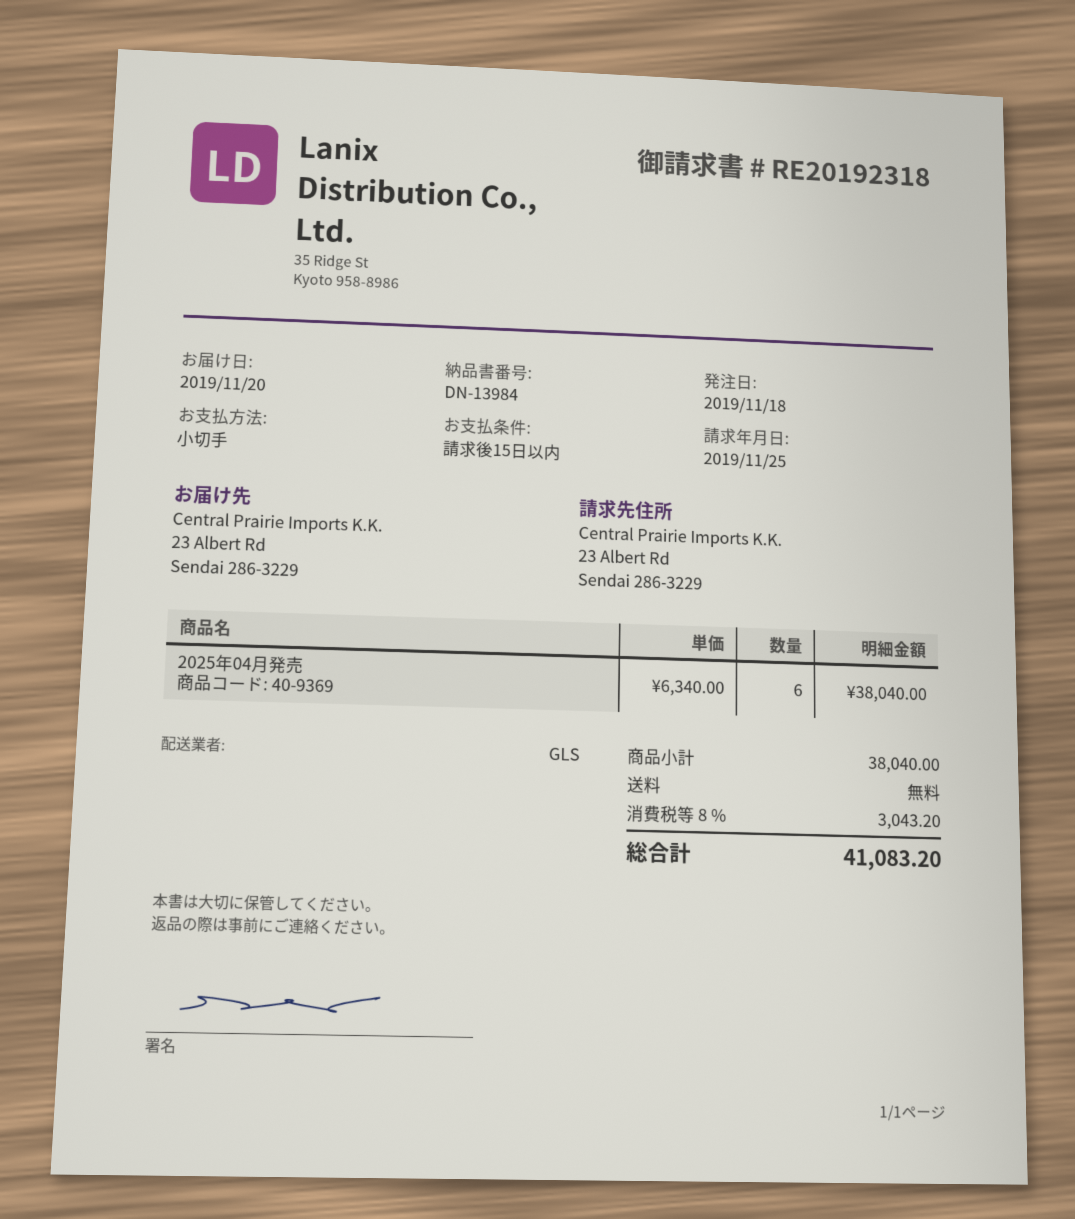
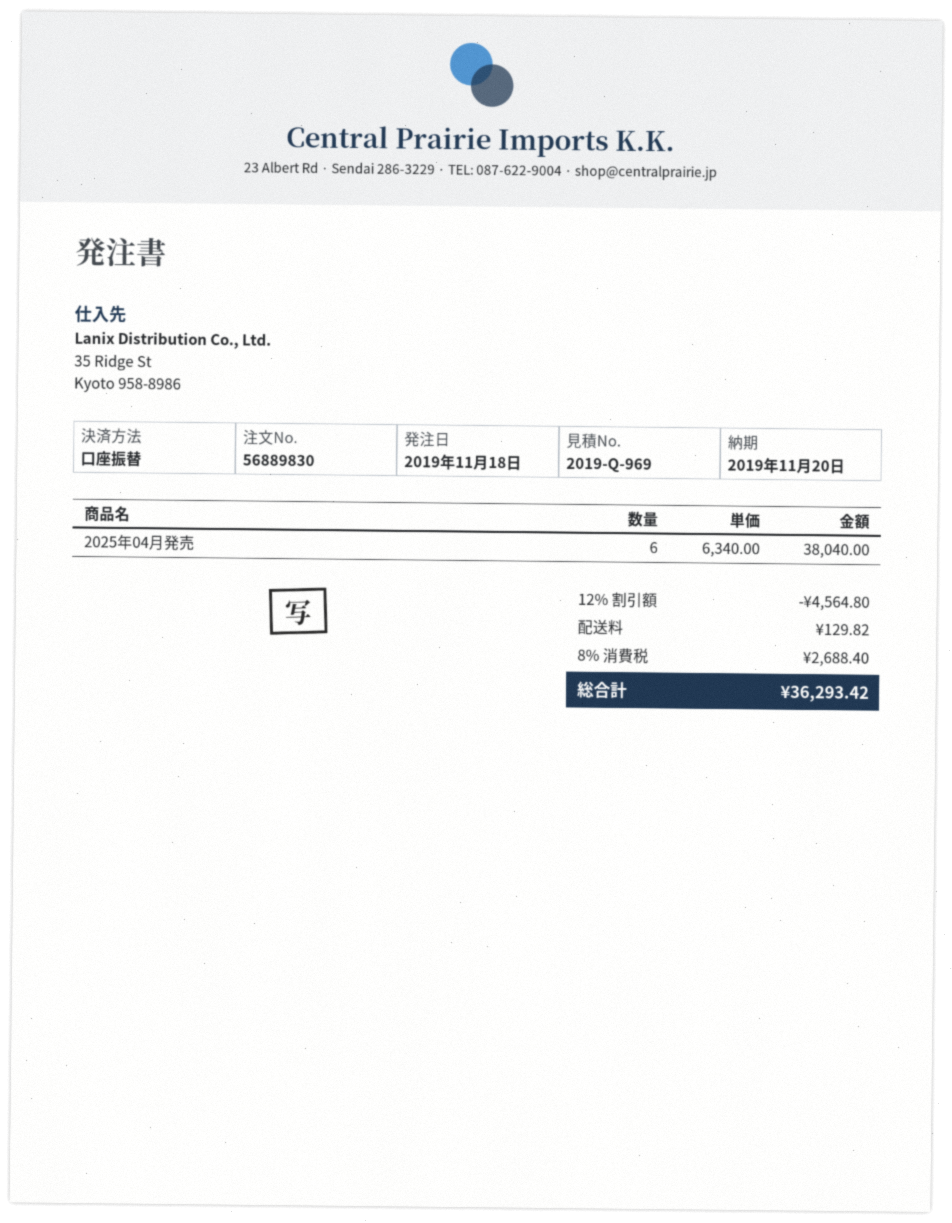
payment method: cheque -> direct debit
discount: none -> 12% = 4564.80
shipping: 0.00 -> 129.82
tax: 8% = 3043.20 -> 8% = 2688.40
total: 41083.20 -> 36293.42

